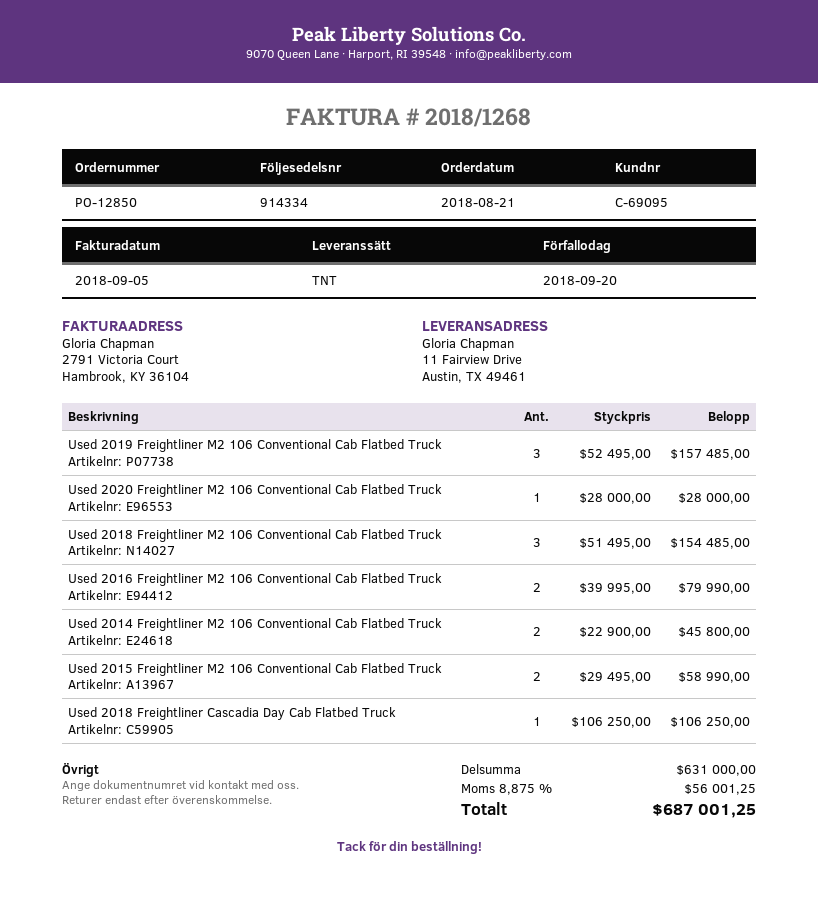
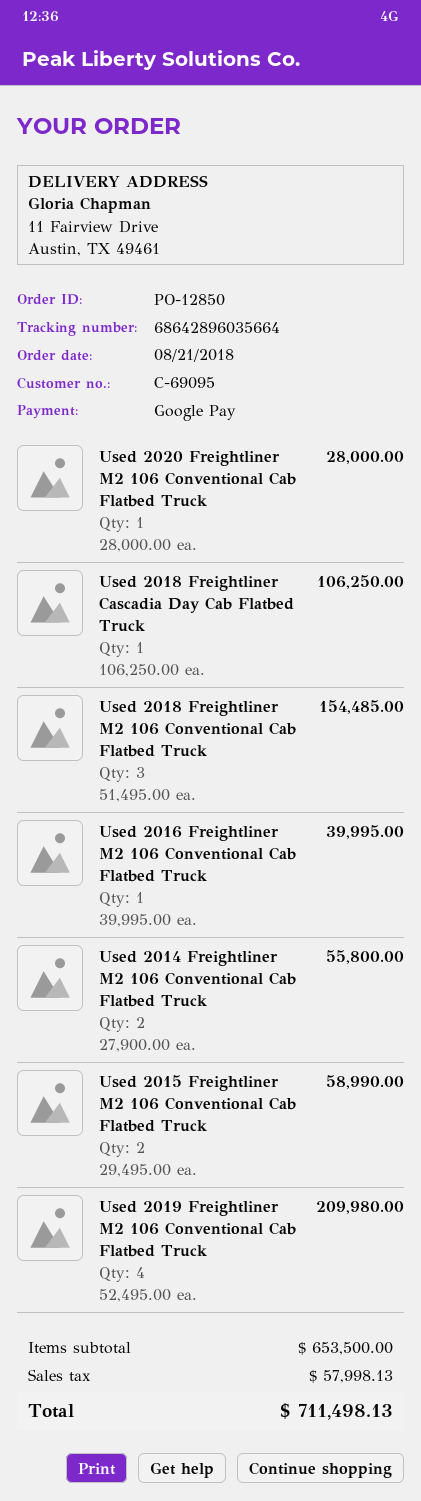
Used 2019 Freightliner M2 106 Conventional Cab Flatbed Truck: 3 x 52495.00 = 157485.00 -> 4 x 52495.00 = 209980.00
Used 2016 Freightliner M2 106 Conventional Cab Flatbed Truck: 2 x 39995.00 = 79990.00 -> 1 x 39995.00 = 39995.00
Used 2014 Freightliner M2 106 Conventional Cab Flatbed Truck: 2 x 22900.00 = 45800.00 -> 2 x 27900.00 = 55800.00
subtotal: 631000.00 -> 653500.00
tax: 56001.25 -> 57998.13
total: 687001.25 -> 711498.13

